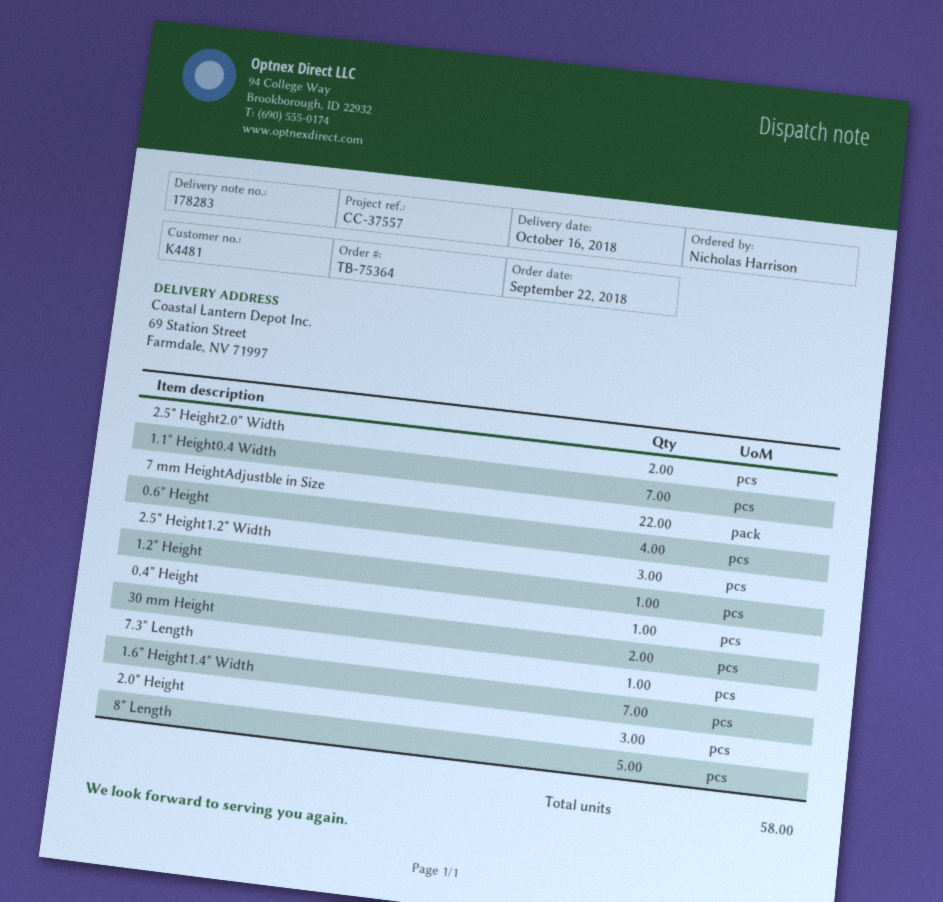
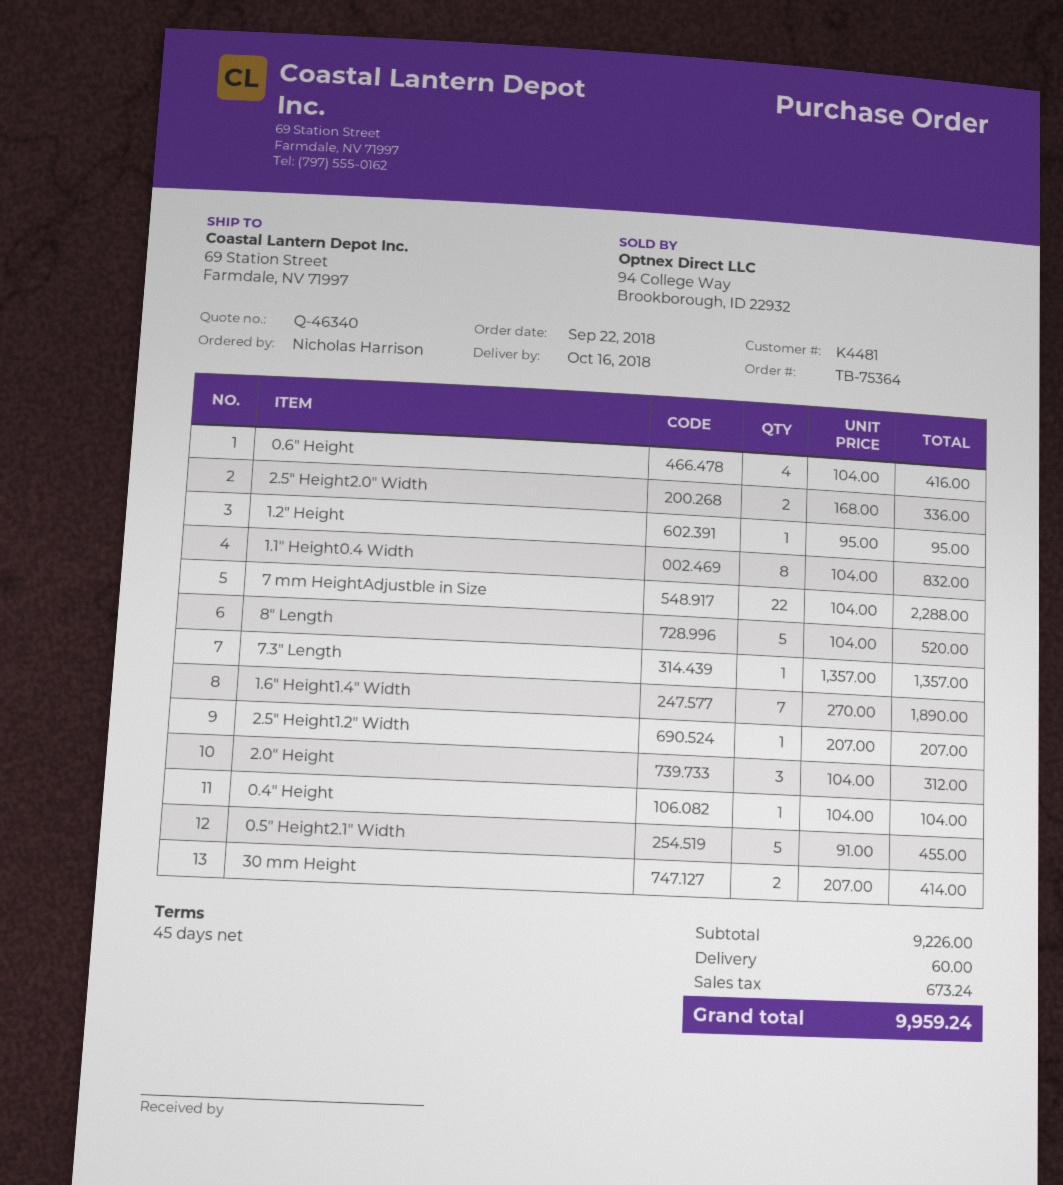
1.1" Height0.4 Width: 7 -> 8
2.5" Height1.2" Width: 3 -> 1
0.5" Height2.1" Width: none -> 5

